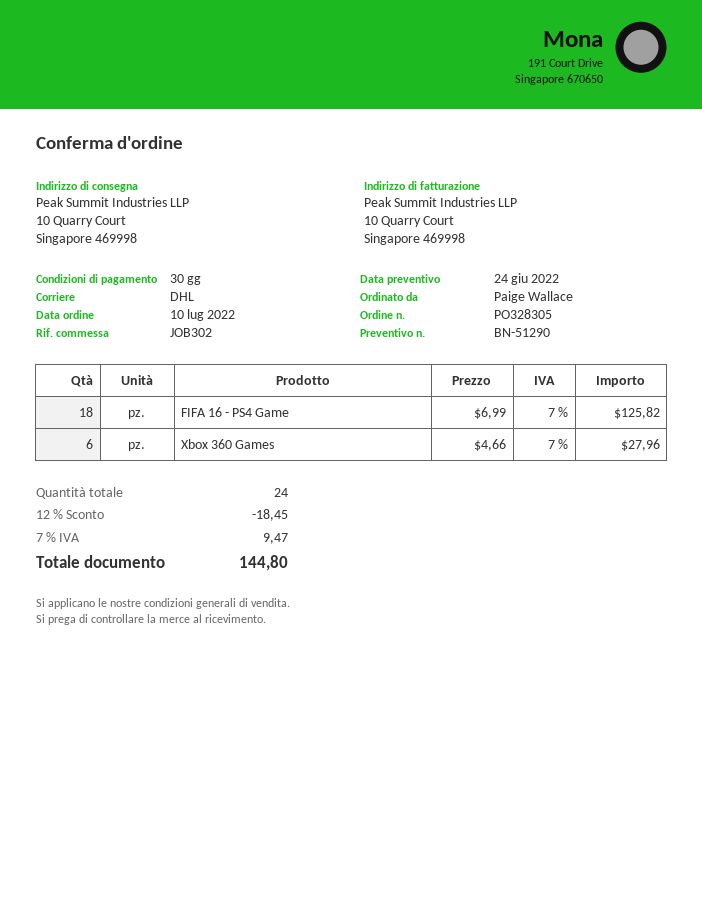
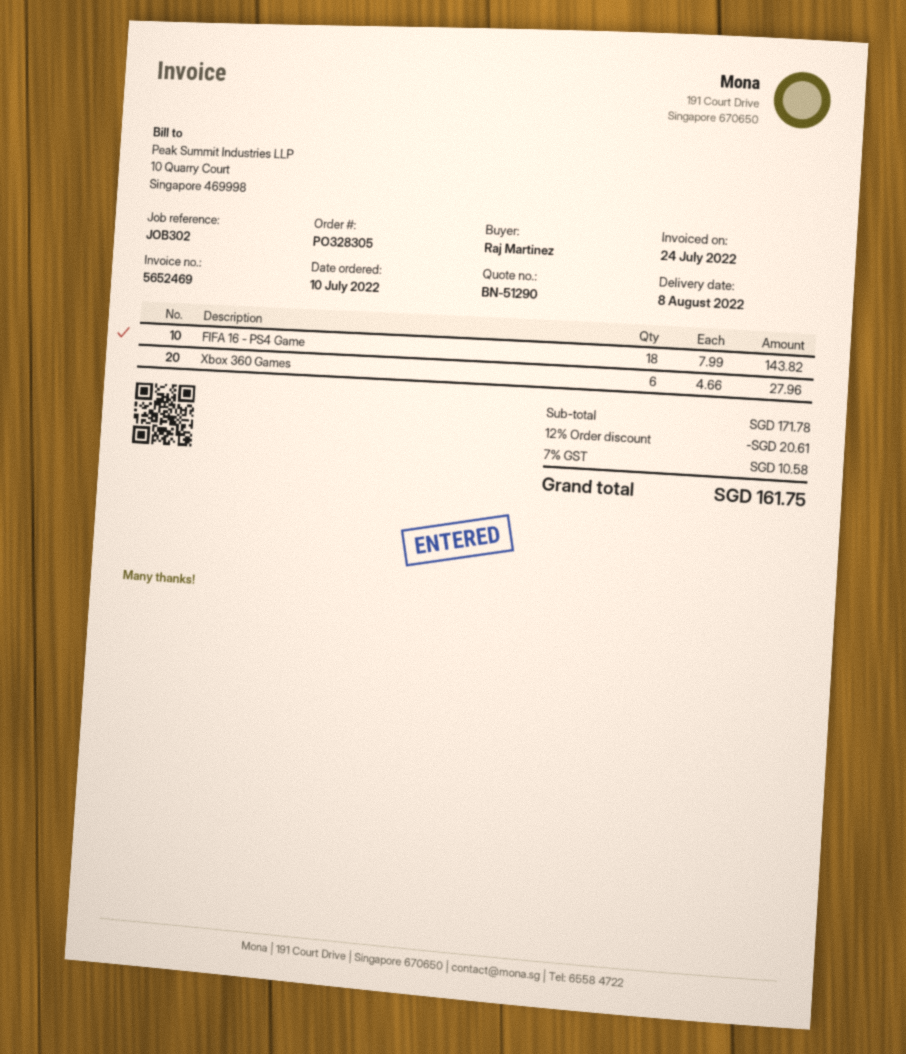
ordered by: Paige Wallace -> Raj Martinez
FIFA 16 - PS4 Game: 18 x 6.99 = 125.82 -> 18 x 7.99 = 143.82
discount: 12% = 18.45 -> 12% = 20.61
tax: 7% = 9.47 -> 7% = 10.58
total: 144.80 -> 161.75

